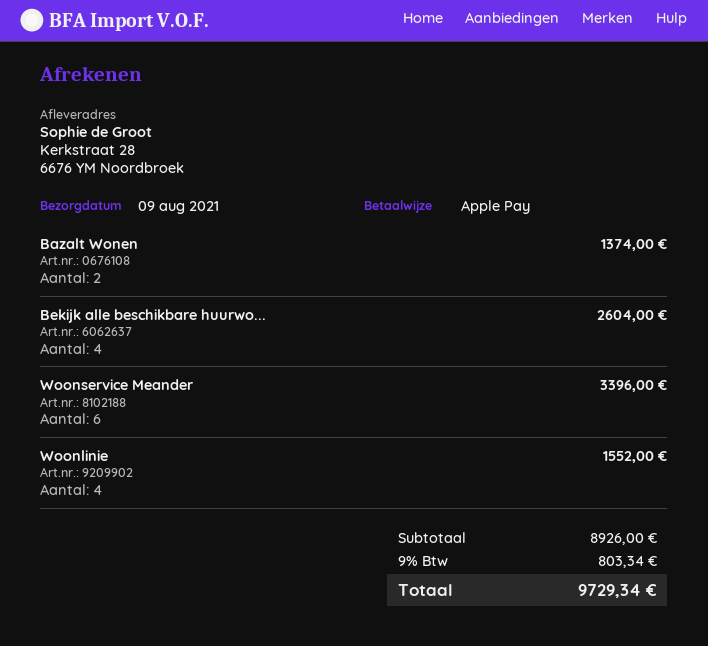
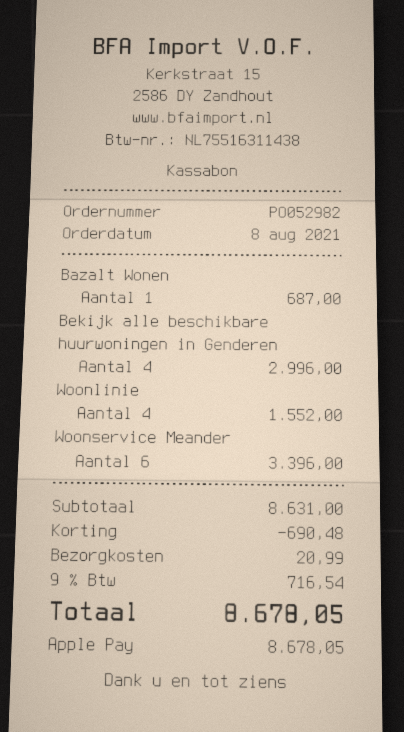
Bazalt Wonen: 2 for 1374.00 -> 1 for 687.00
Bekijk alle beschikbare huurwo...: 4 for 2604.00 -> 4 for 2996.00
subtotal: 8926.00 -> 8631.00
discount: none -> 690.48
shipping: none -> 20.99
tax: 9% = 803.34 -> 9% = 716.54
total: 9729.34 -> 8678.05

